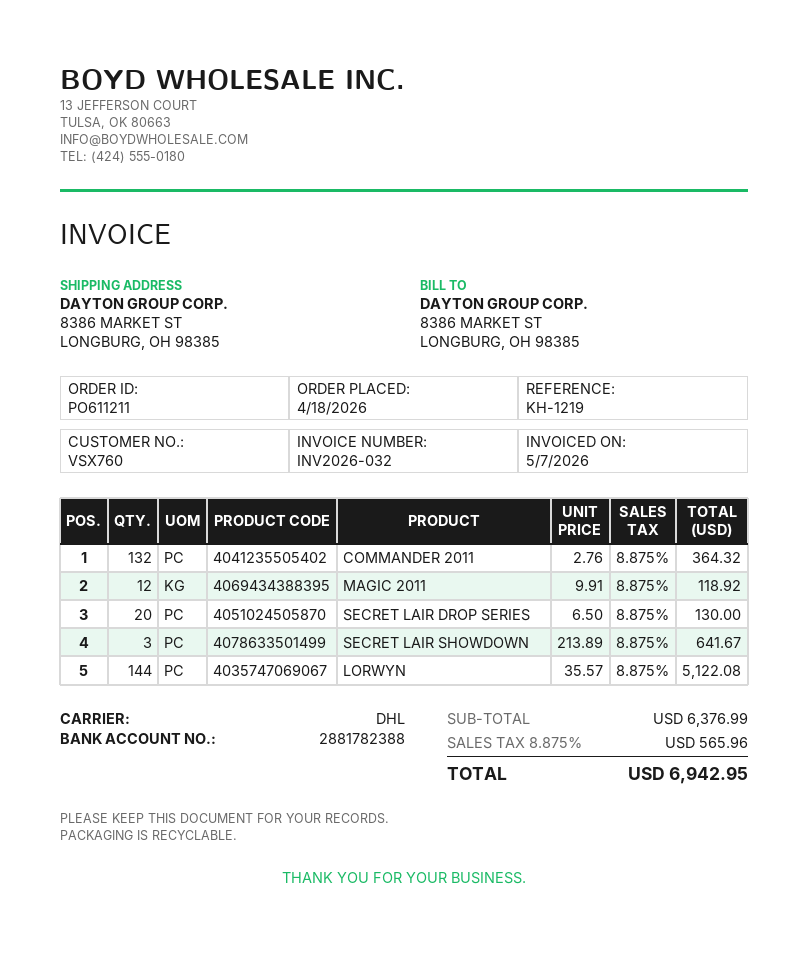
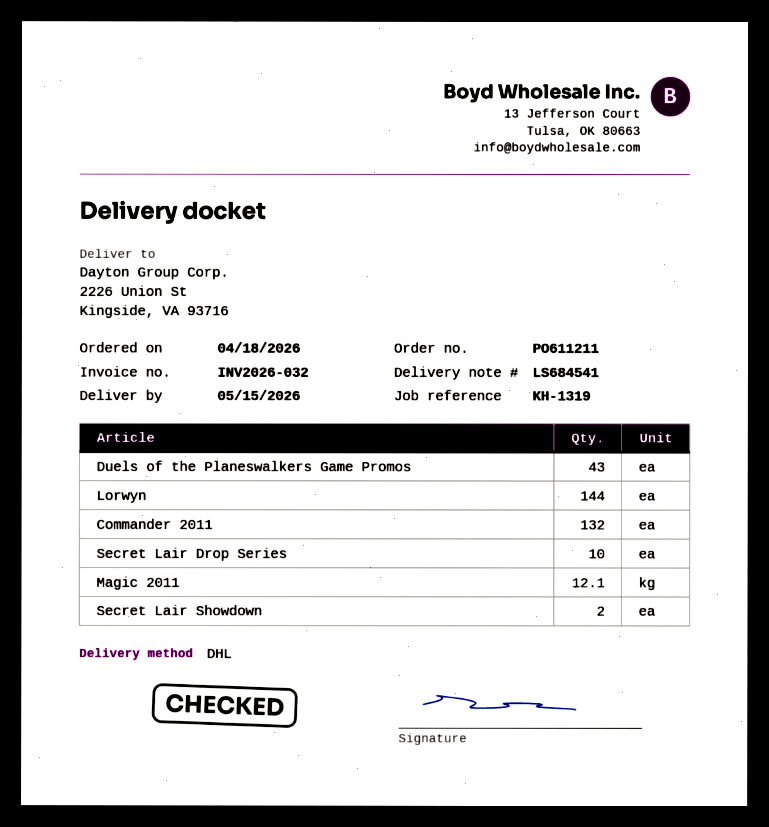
reference: KH-1219 -> KH-1319
ship to: 8386 MARKET ST, LONGBURG, OH 98385 -> 2226 Union St, Kingside, VA 93716
MAGIC 2011: 12 -> 12.1
SECRET LAIR DROP SERIES: 20 -> 10
SECRET LAIR SHOWDOWN: 3 -> 2
Duels of the Planeswalkers Game Promos: none -> 43

